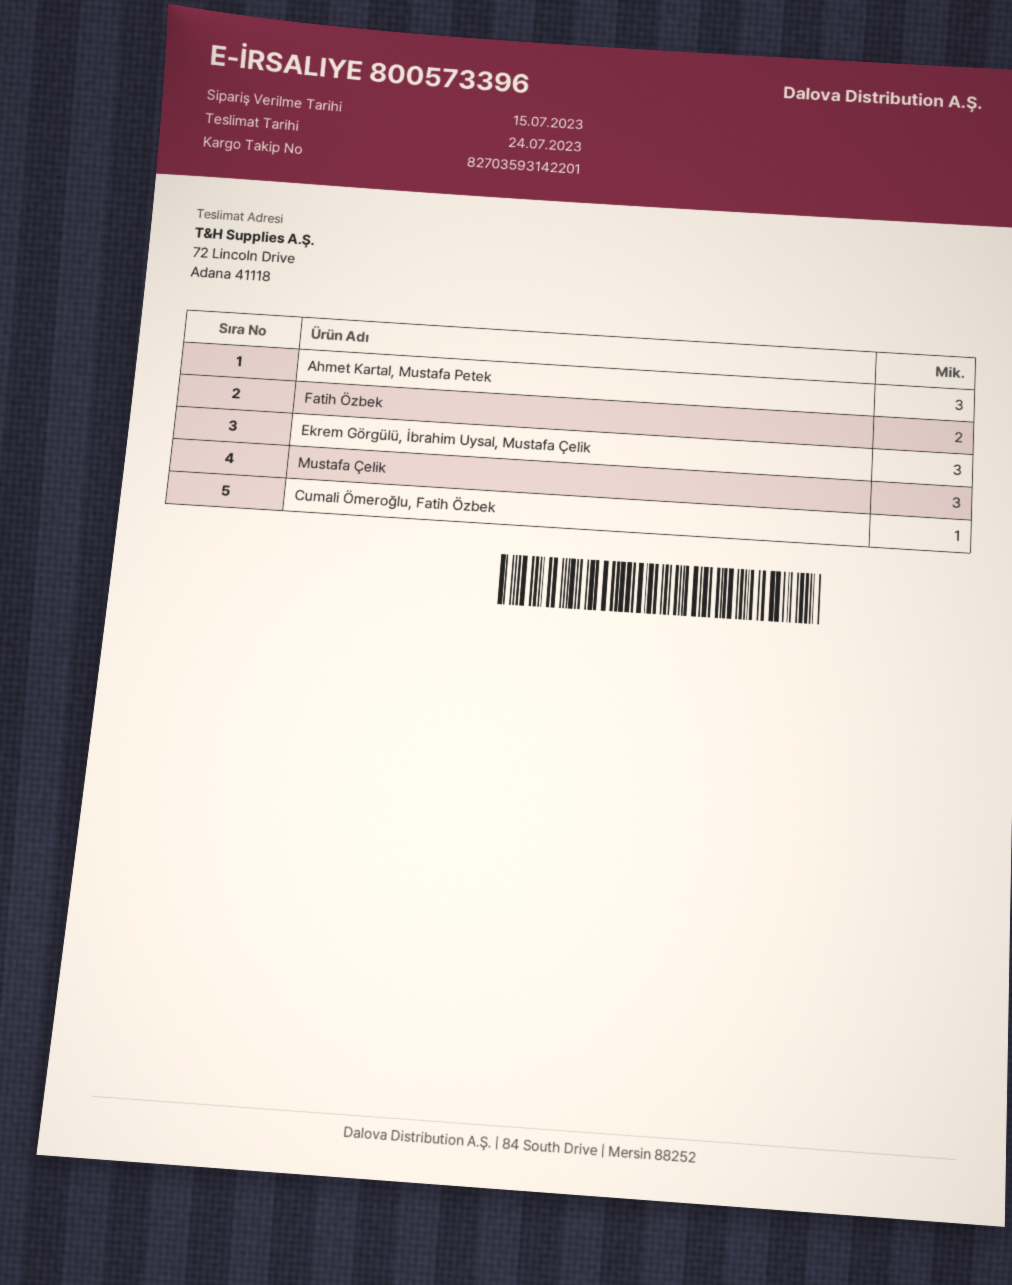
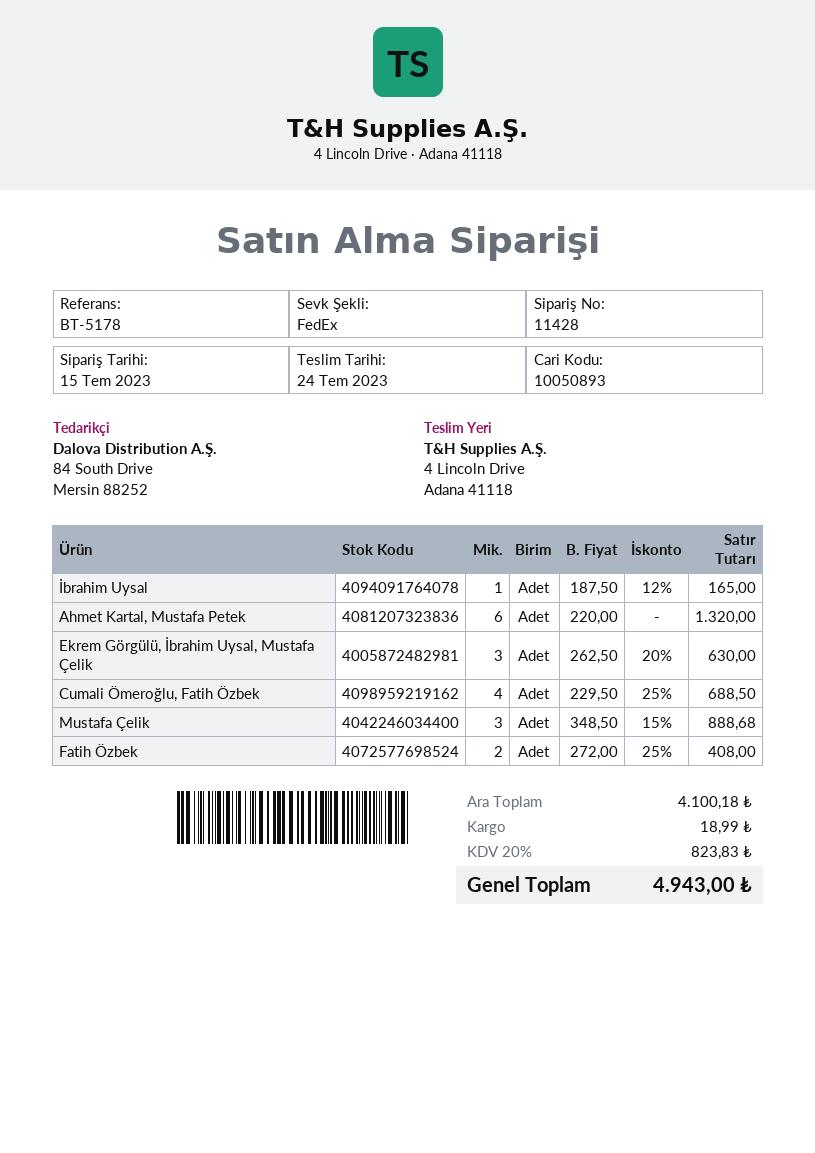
ship to: 72 Lincoln Drive, Adana 41118 -> 4 Lincoln Drive, Adana 41118
Ahmet Kartal, Mustafa Petek: 3 -> 6
Cumali Ömeroğlu, Fatih Özbek: 1 -> 4
İbrahim Uysal: none -> 1

